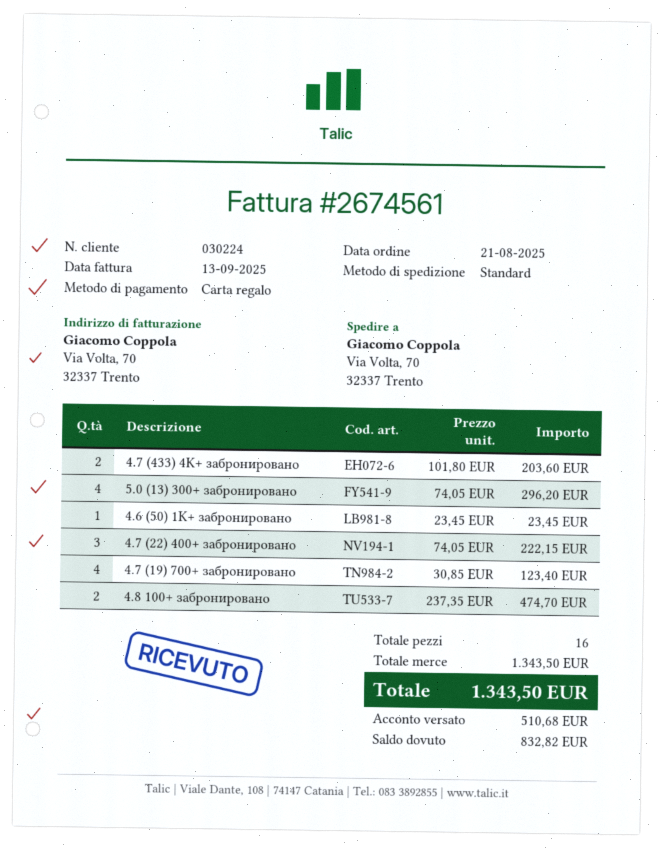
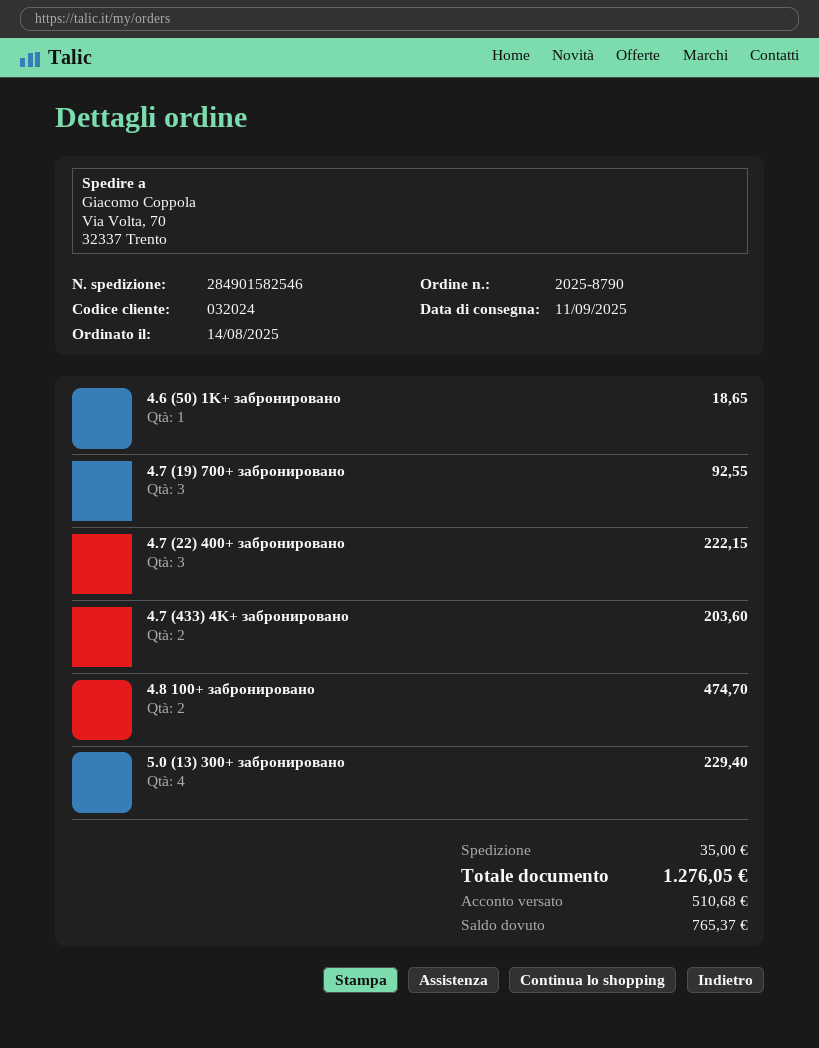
order date: 2025-08-21 -> 2025-08-14
customer number: 030224 -> 032024
5.0 (13) 300+ забронировано: 4 for 296.20 -> 4 for 229.40
4.6 (50) 1K+ забронировано: 1 for 23.45 -> 1 for 18.65
4.7 (19) 700+ забронировано: 4 for 123.40 -> 3 for 92.55
shipping: none -> 35.00
total: 1343.50 -> 1276.05
balance: 832.82 -> 765.37

